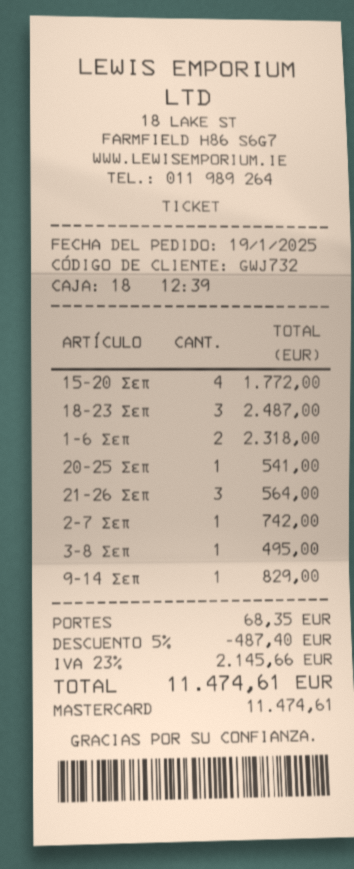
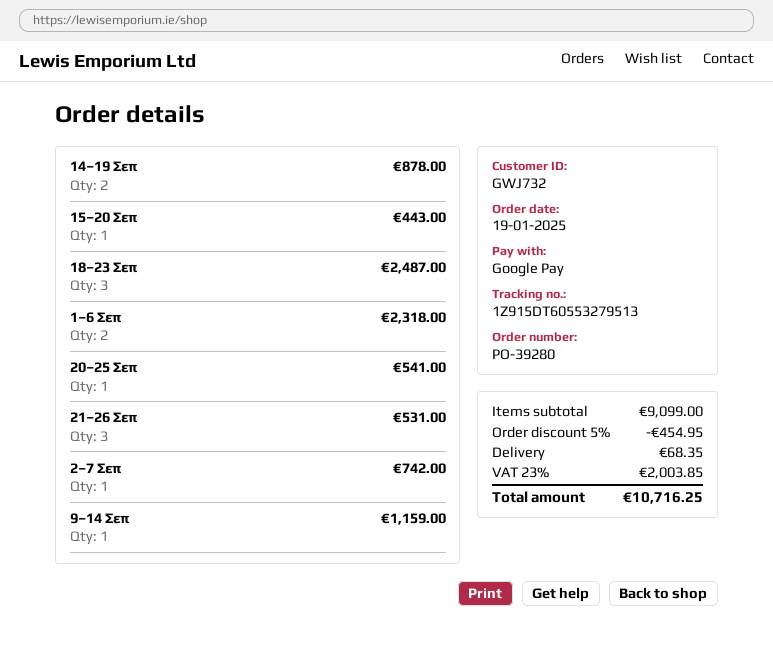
payment method: Mastercard -> Google Pay
15–20 Σεπ: 4 for 1772.00 -> 1 for 443.00
21–26 Σεπ: 3 for 564.00 -> 3 for 531.00
3–8 Σεπ: 1 for 495.00 -> none
9–14 Σεπ: 1 for 829.00 -> 1 for 1159.00
14–19 Σεπ: none -> 2 for 878.00
discount: 5% = 487.40 -> 5% = 454.95
tax: 23% = 2145.66 -> 23% = 2003.85
total: 11474.61 -> 10716.25

